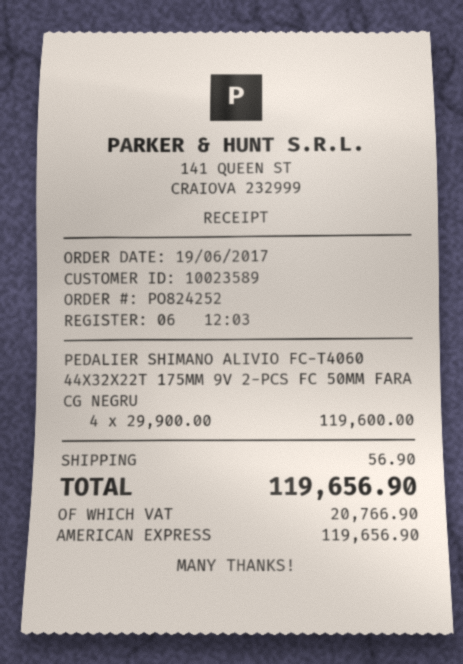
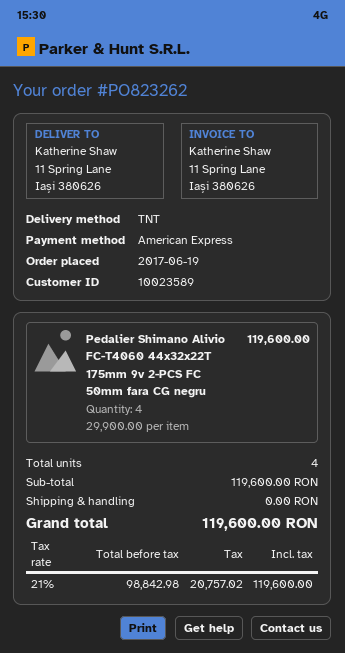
order number: PO824252 -> PO823262
shipping: 56.90 -> 0.00
tax: 20766.90 -> 20757.02
total: 119656.90 -> 119600.00

